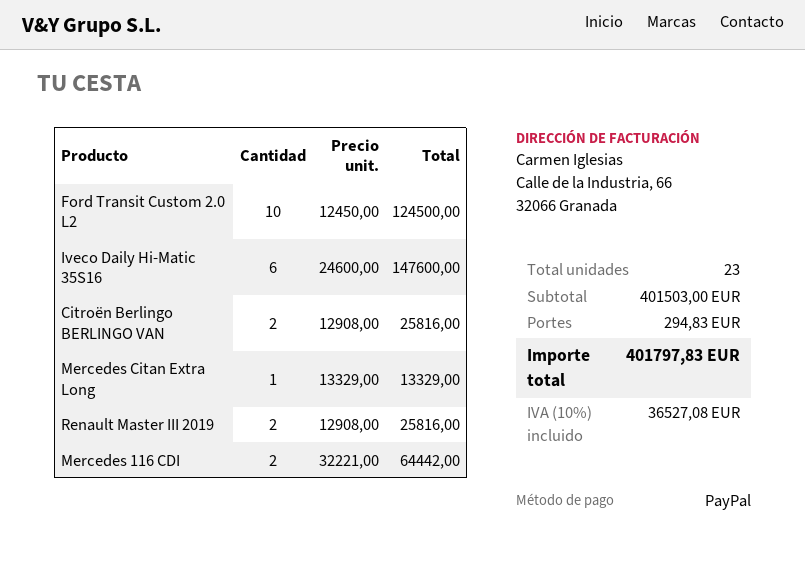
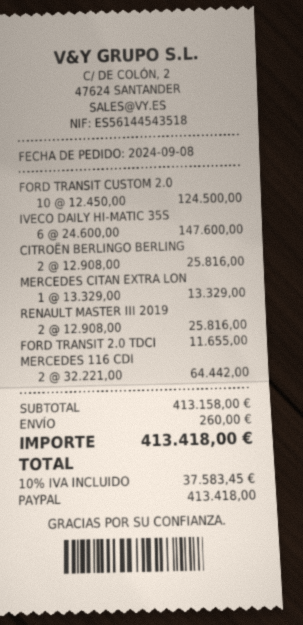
FORD TRANSIT 2.0 TDCI: none -> 1 x 11655.00 = 11655.00
subtotal: 401503.00 -> 413158.00
shipping: 294.83 -> 260.00
tax: 10% = 36527.08 -> 10% = 37583.45
total: 401797.83 -> 413418.00

